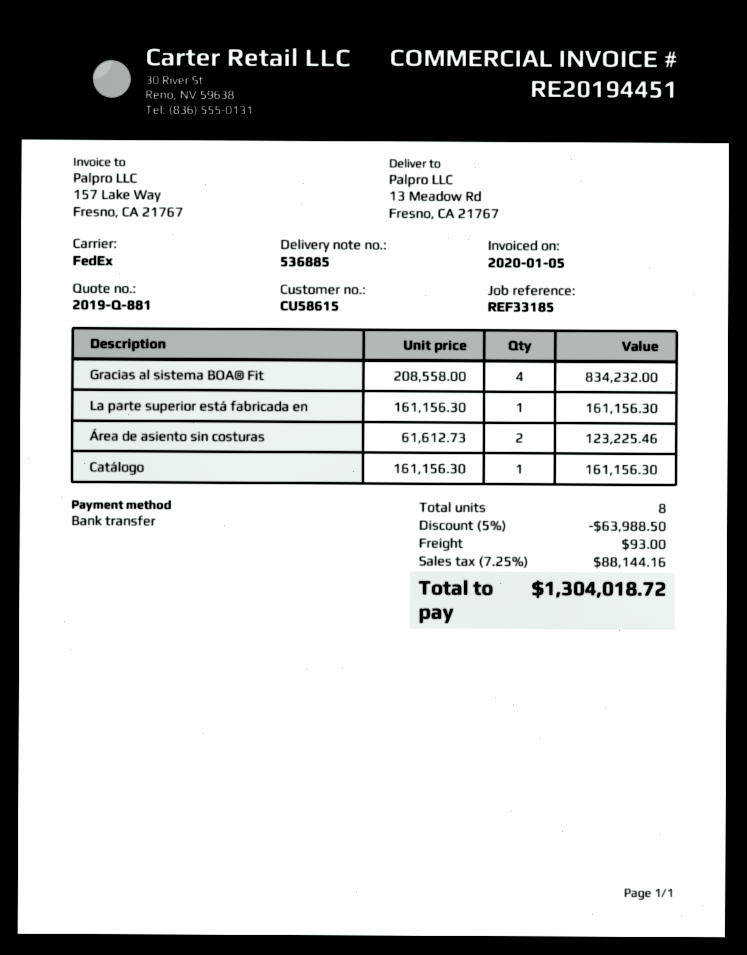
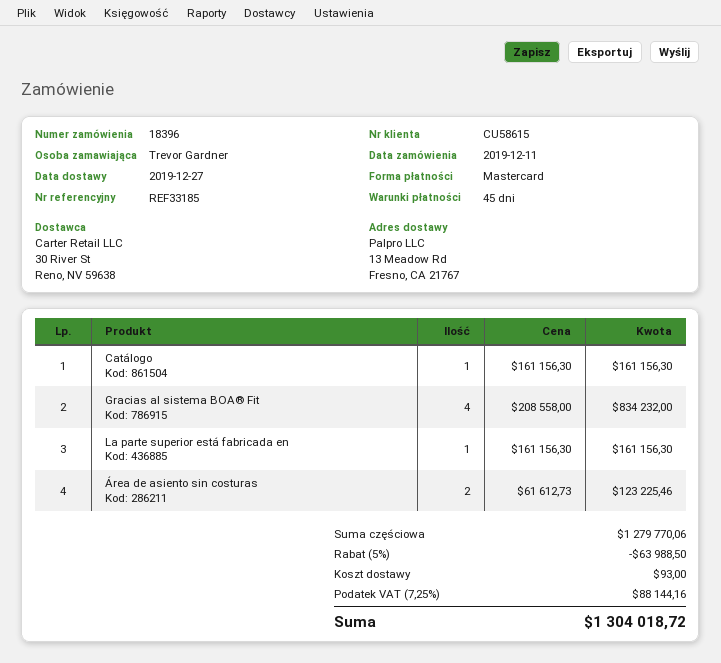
payment method: bank transfer -> Mastercard

